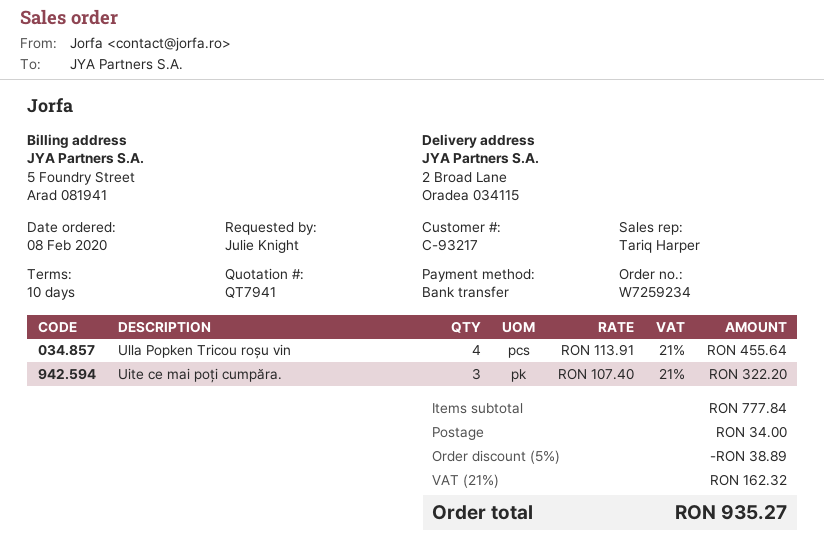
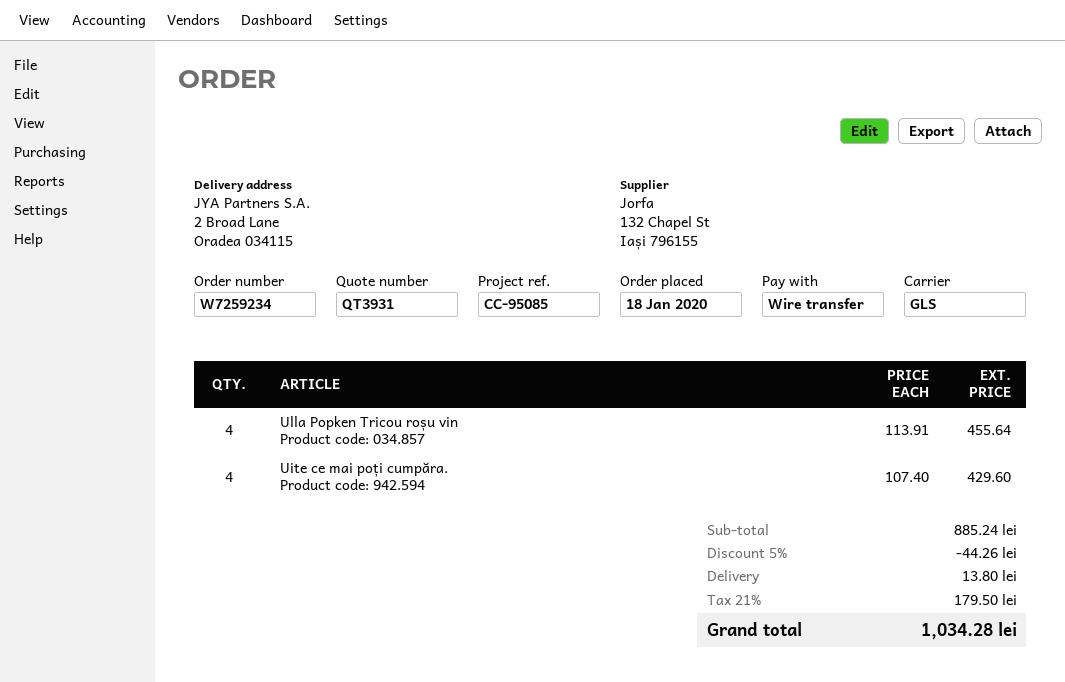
quote number: QT7941 -> QT3931
order date: 2020-02-08 -> 2020-01-18
Uite ce mai poți cumpăra.: 3 x 107.40 = 322.20 -> 4 x 107.40 = 429.60
subtotal: 777.84 -> 885.24
discount: 5% = 38.89 -> 5% = 44.26
shipping: 34.00 -> 13.80
tax: 21% = 162.32 -> 21% = 179.50
total: 935.27 -> 1034.28

